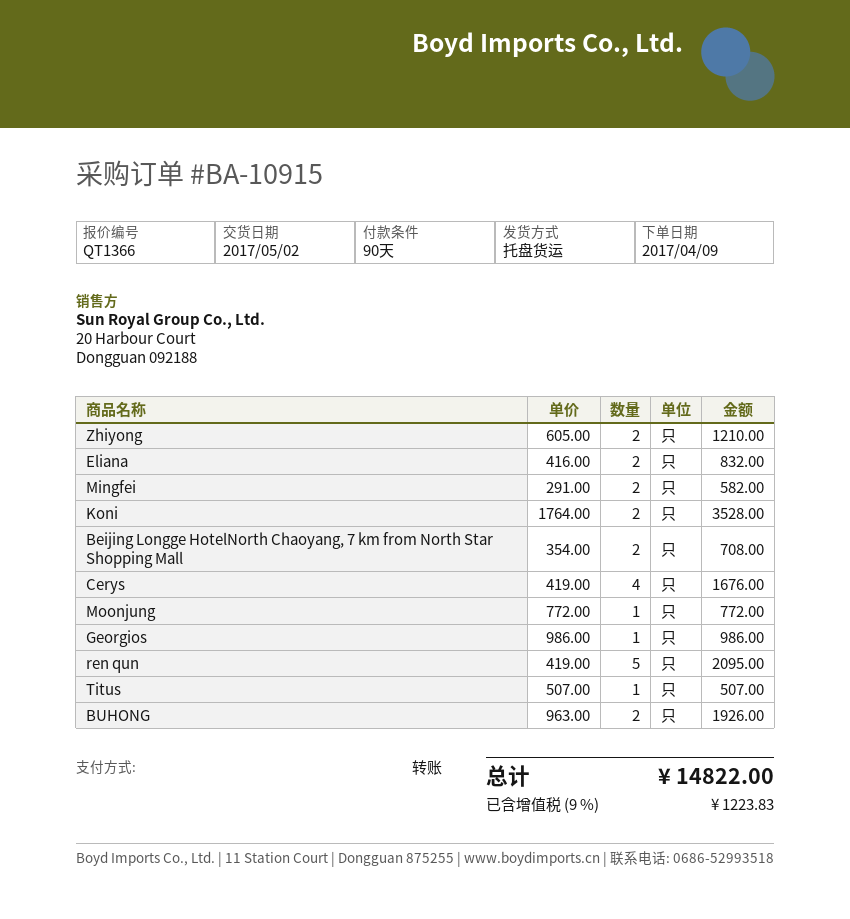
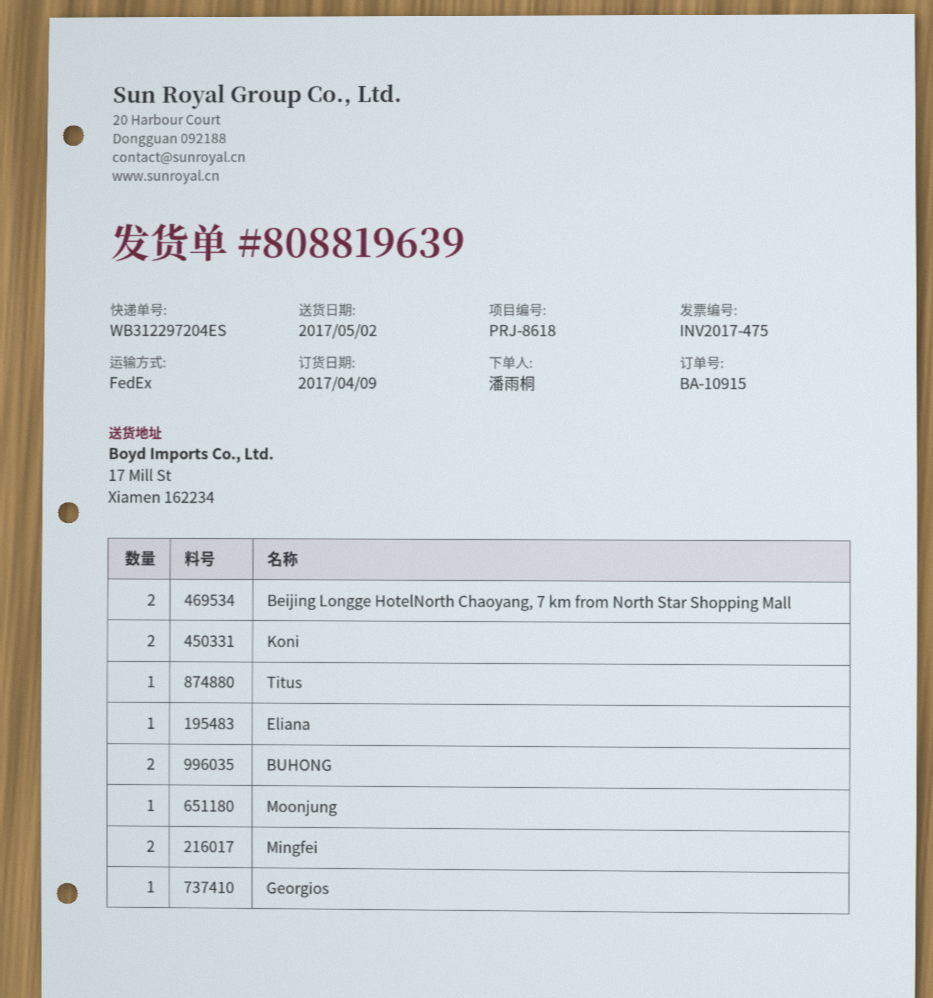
shipping method: pallet freight -> FedEx
Zhiyong: 2 -> none
Eliana: 2 -> 1
Cerys: 4 -> none
ren qun: 5 -> none

